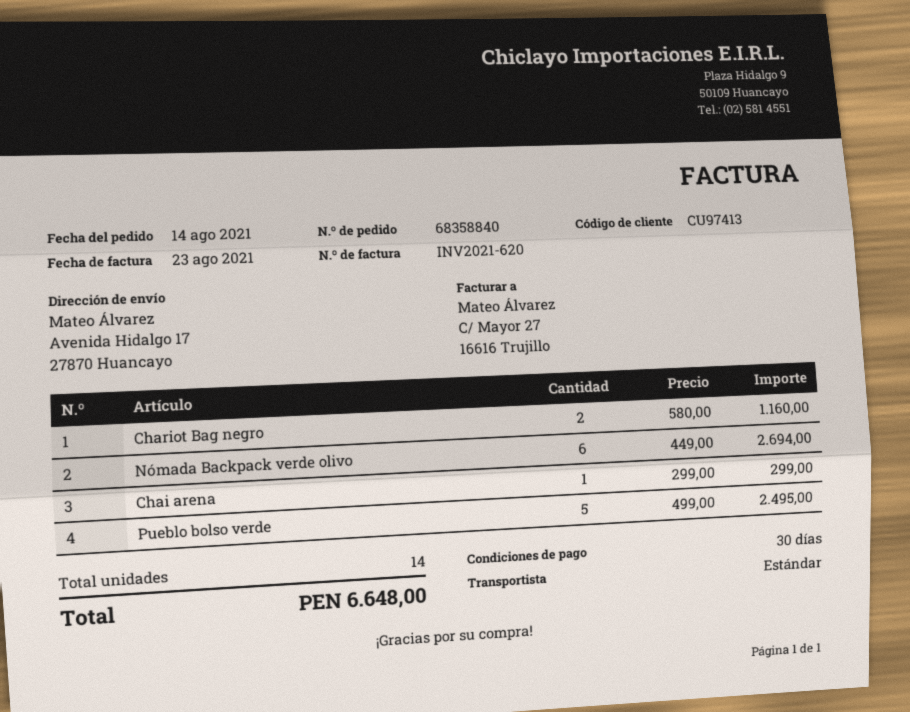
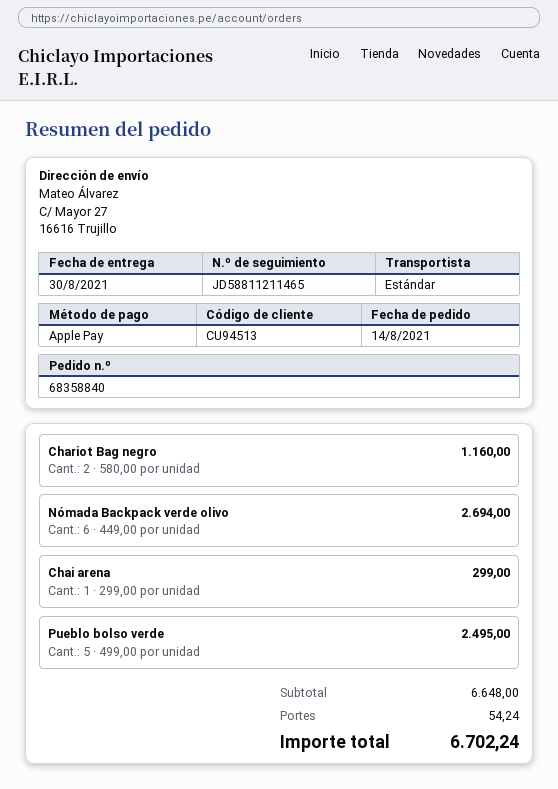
customer number: CU97413 -> CU94513
ship to: Avenida Hidalgo 17, 27870 Huancayo -> C/ Mayor 27, 16616 Trujillo
shipping: none -> 54.24
total: 6648.00 -> 6702.24

